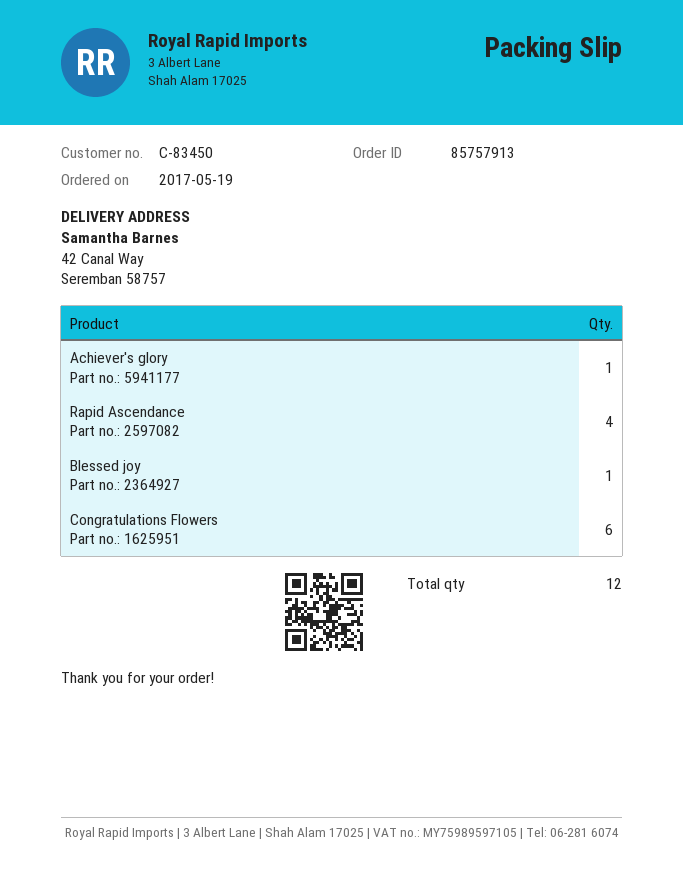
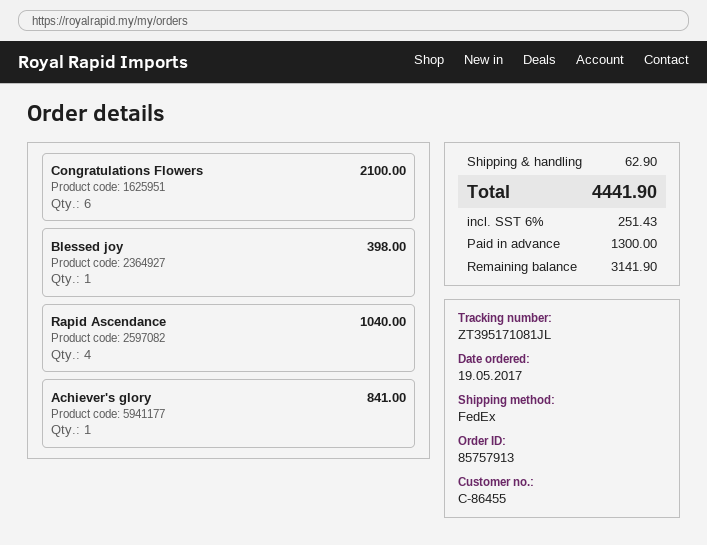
customer number: C-83450 -> C-86455

